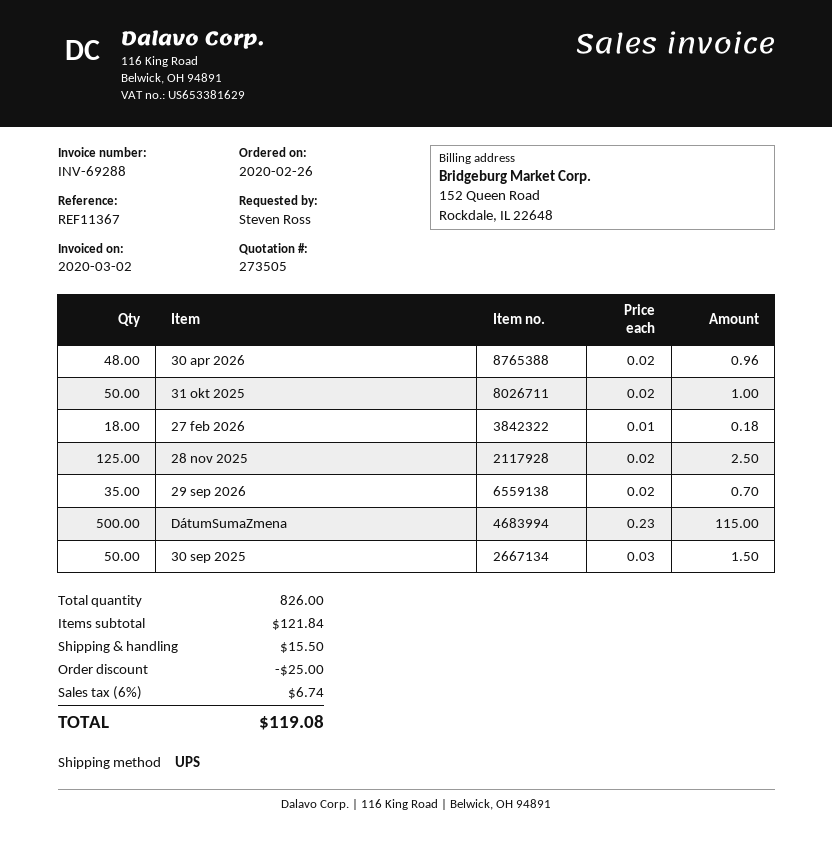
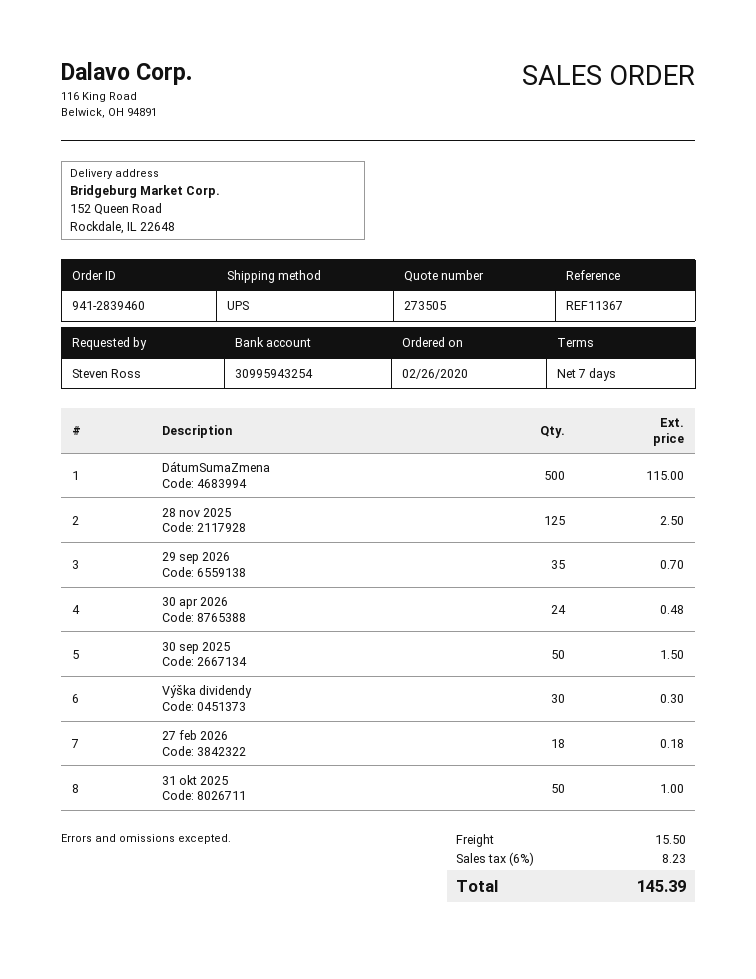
30 apr 2026: 48 for 0.96 -> 24 for 0.48
Výška dividendy: none -> 30 for 0.30
discount: 25.00 -> none
tax: 6% = 6.74 -> 6% = 8.23
total: 119.08 -> 145.39

